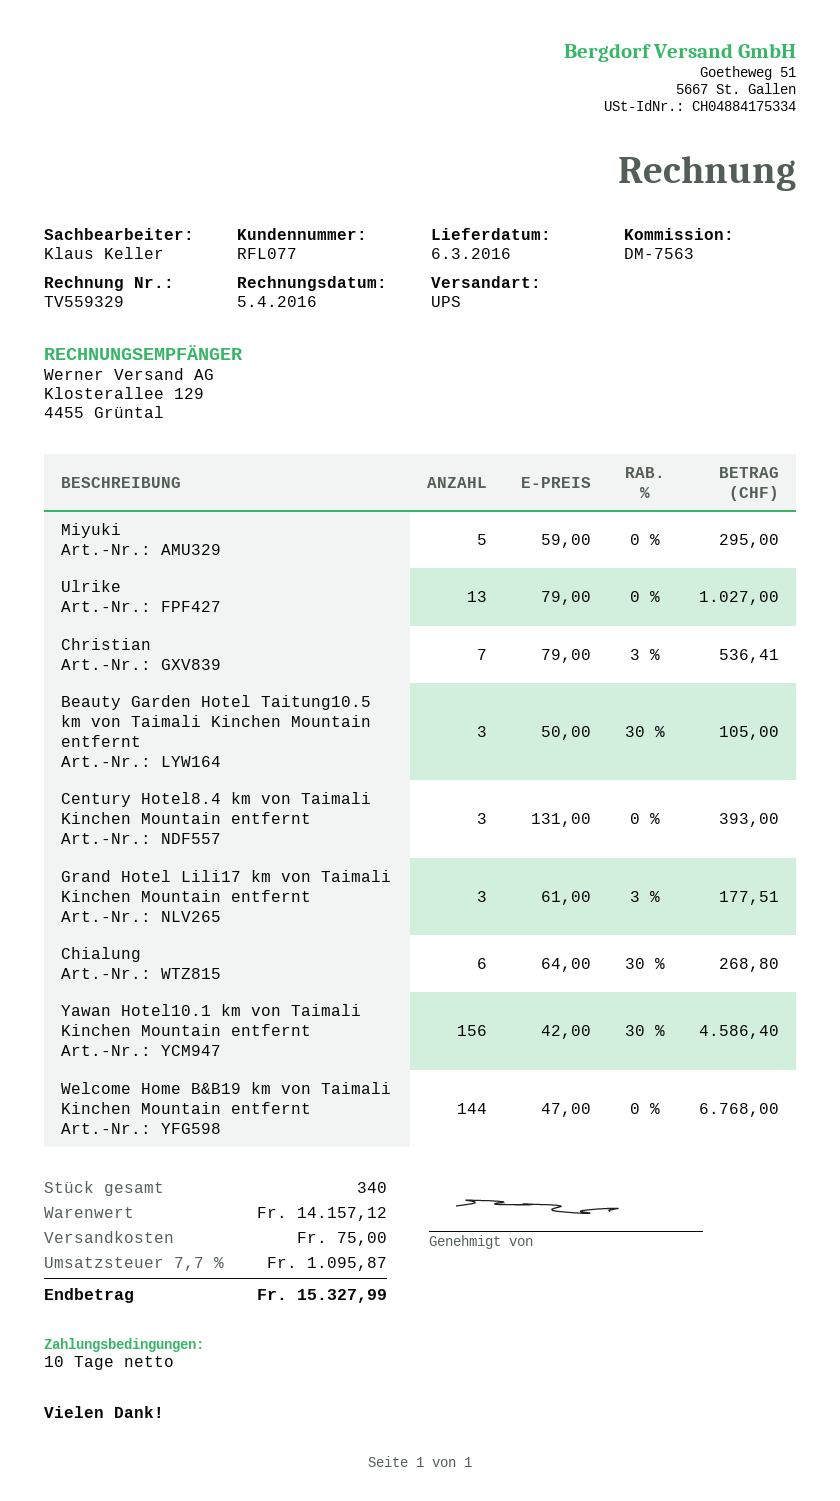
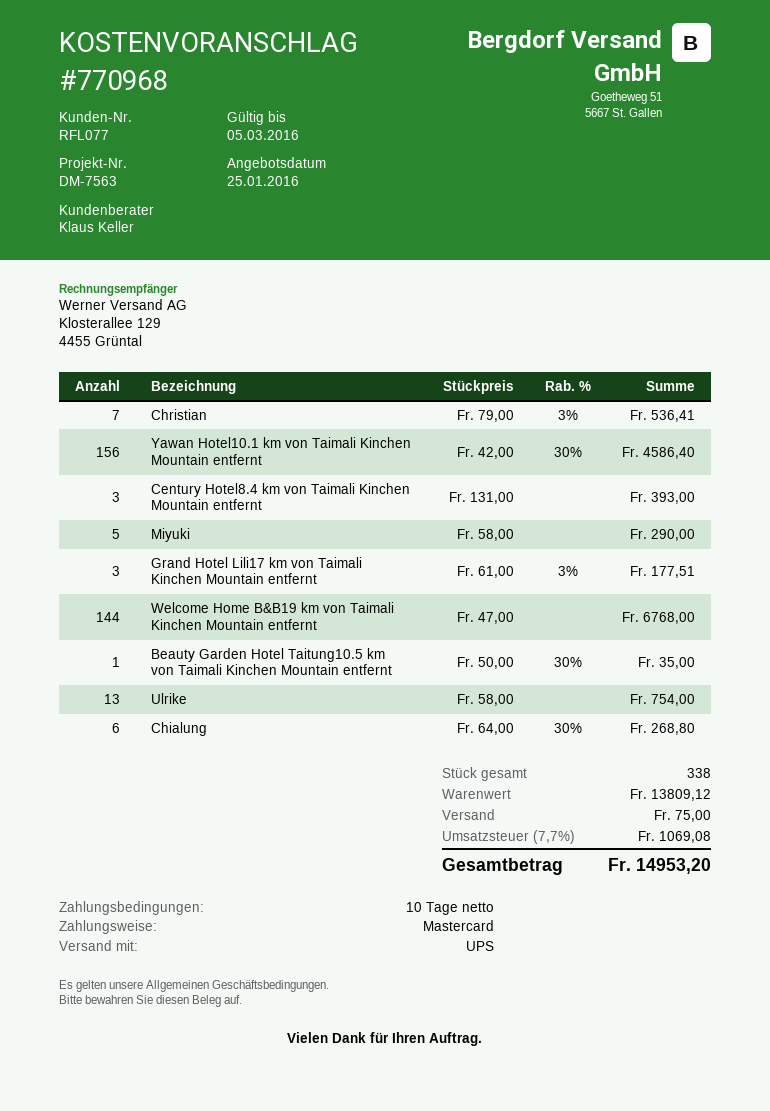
Miyuki: 5 x 59.00 = 295.00 -> 5 x 58.00 = 290.00
Ulrike: 13 x 79.00 = 1027.00 -> 13 x 58.00 = 754.00
Beauty Garden Hotel Taitung10.5 km von Taimali Kinchen Mountain entfernt: 3 x 50.00 - 30% = 105.00 -> 1 x 50.00 - 30% = 35.00
total quantity: 340 -> 338
subtotal: 14157.12 -> 13809.12
tax: 7.7% = 1095.87 -> 7.7% = 1069.08
total: 15327.99 -> 14953.20

